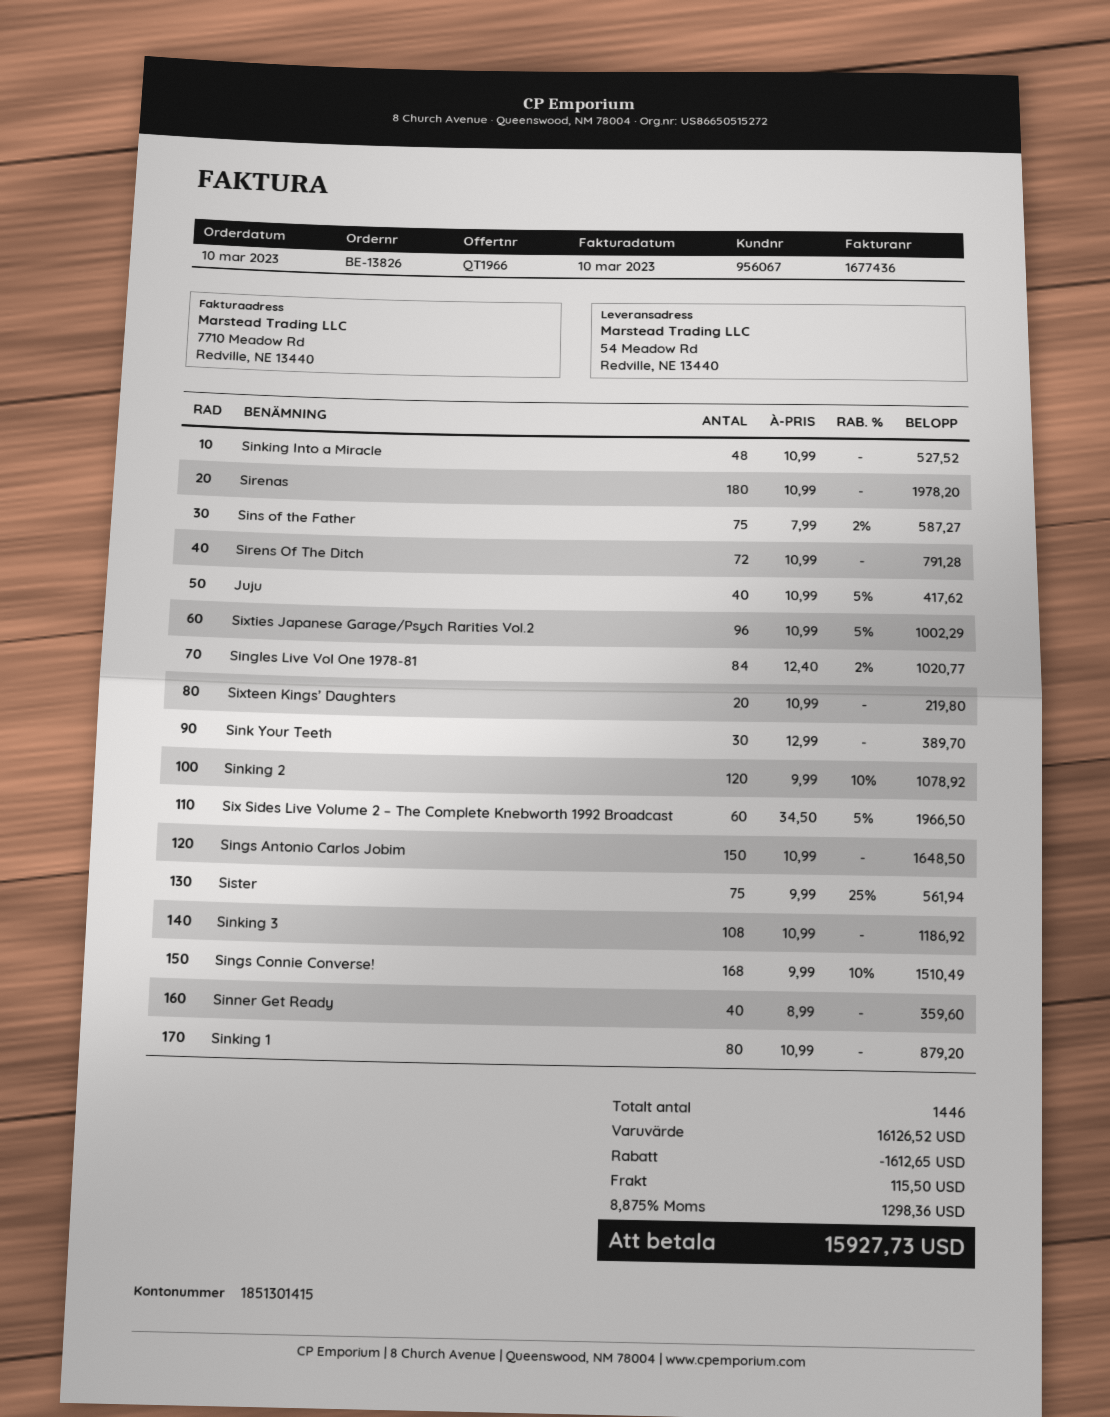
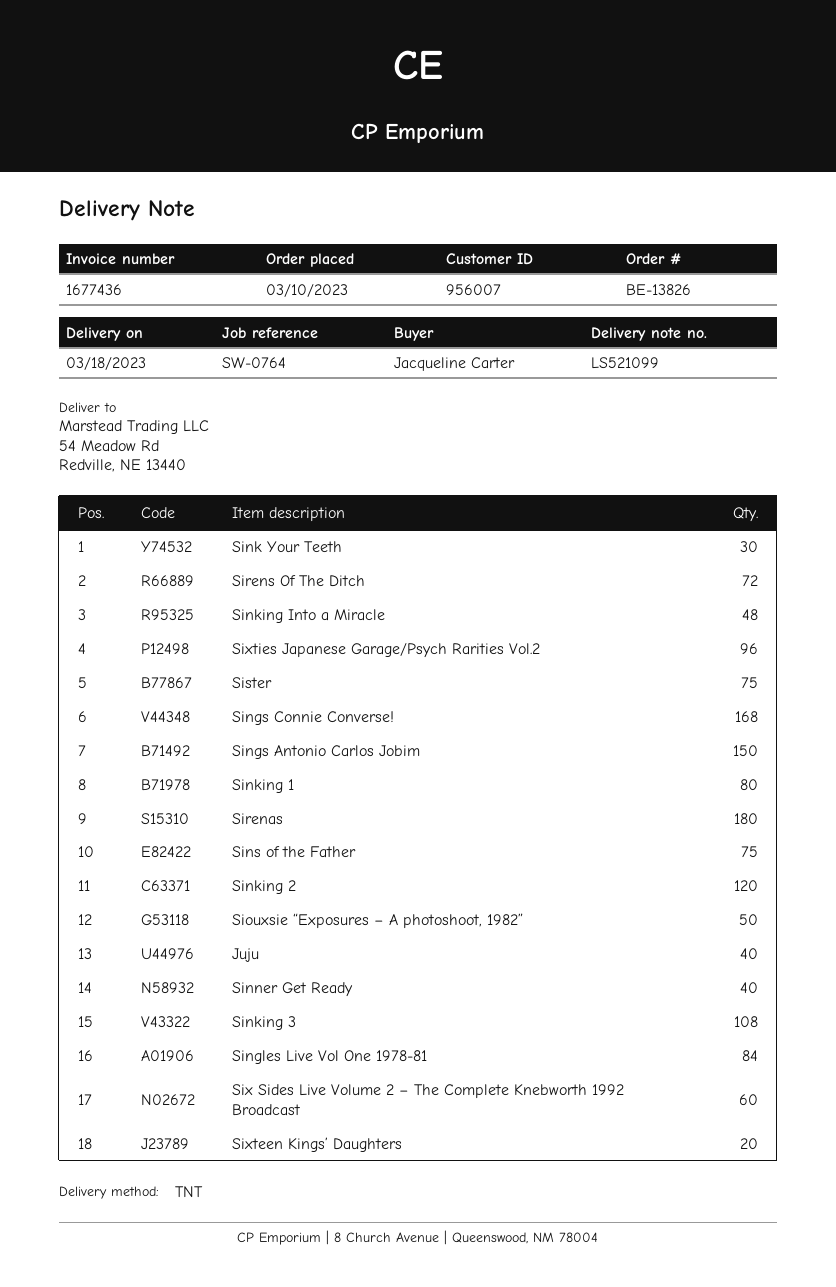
customer number: 956067 -> 956007
Siouxsie “Exposures – A photoshoot, 1982”: none -> 50

